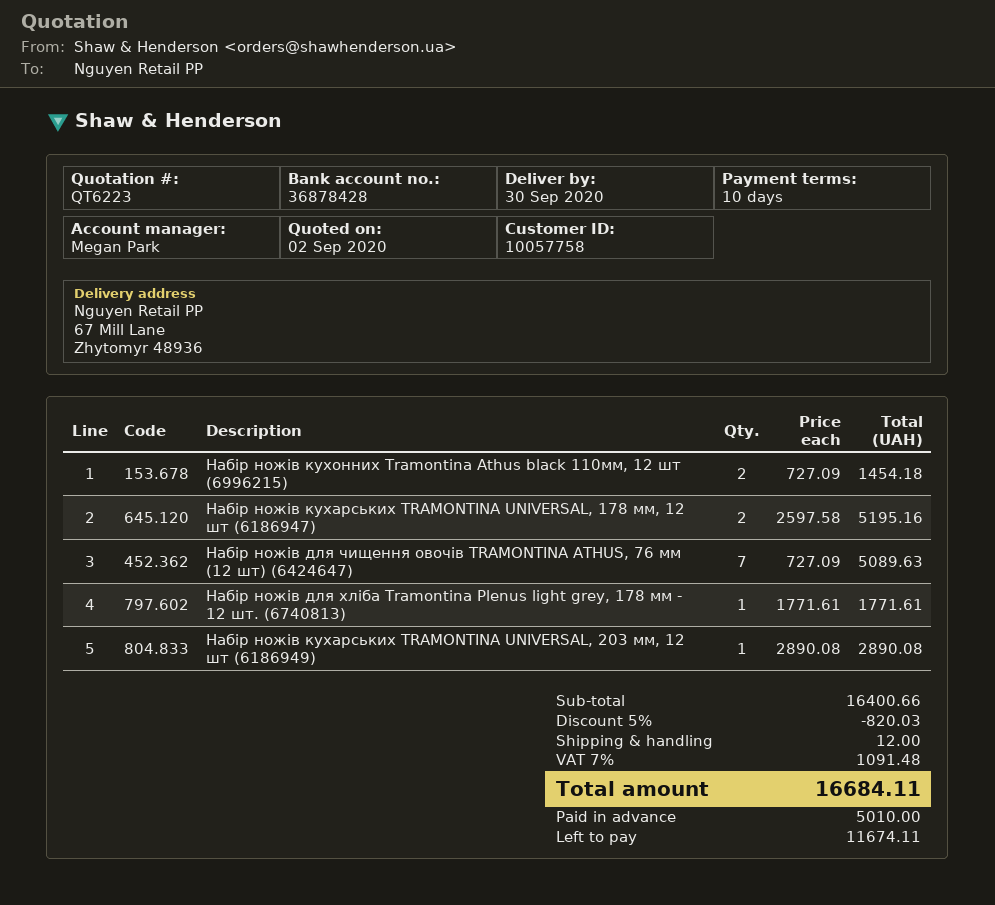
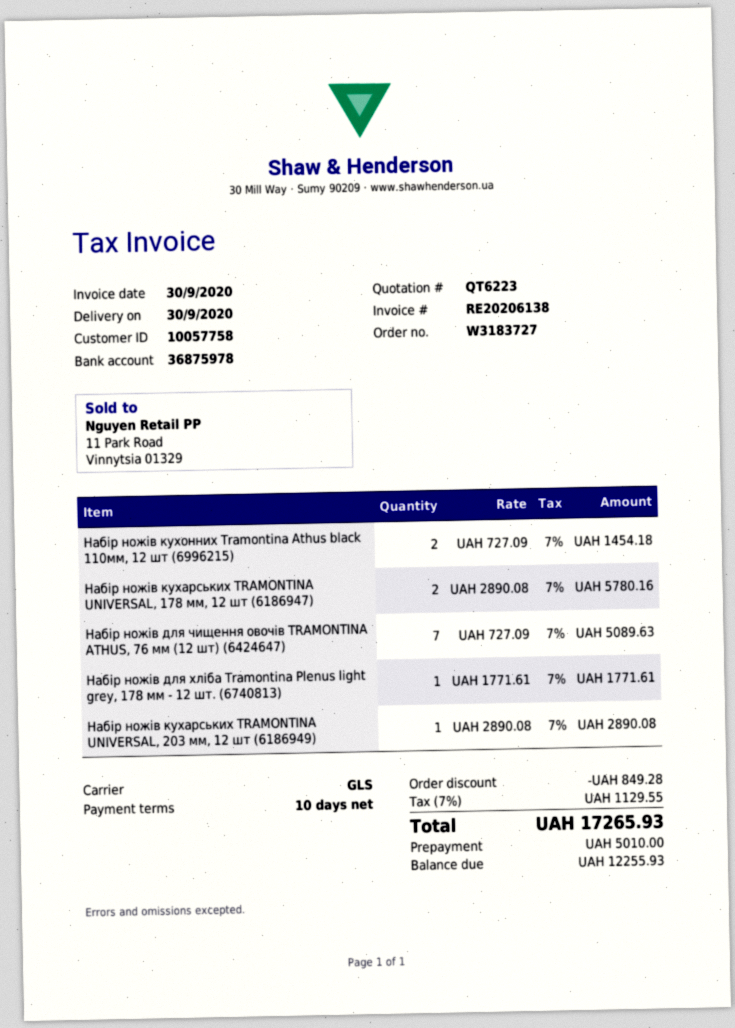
bank account: 36878428 -> 36875978
Набір ножів кухарських TRAMONTINA UNIVERSAL, 178 мм, 12 шт (6186947): 2 x 2597.58 = 5195.16 -> 2 x 2890.08 = 5780.16
discount: 820.03 -> 849.28
shipping: 12.00 -> none
tax: 7% = 1091.48 -> 7% = 1129.55
total: 16684.11 -> 17265.93
balance: 11674.11 -> 12255.93

